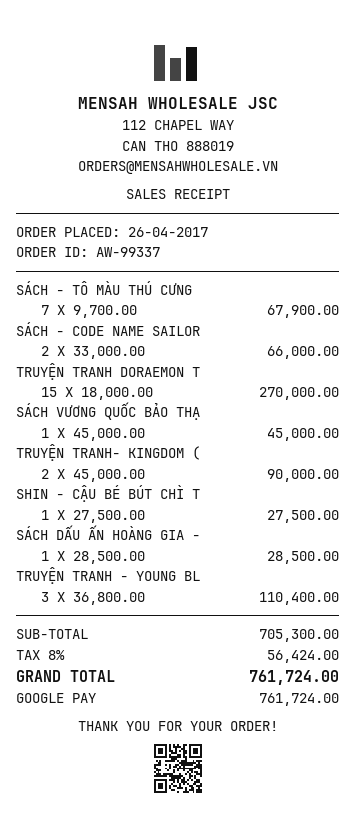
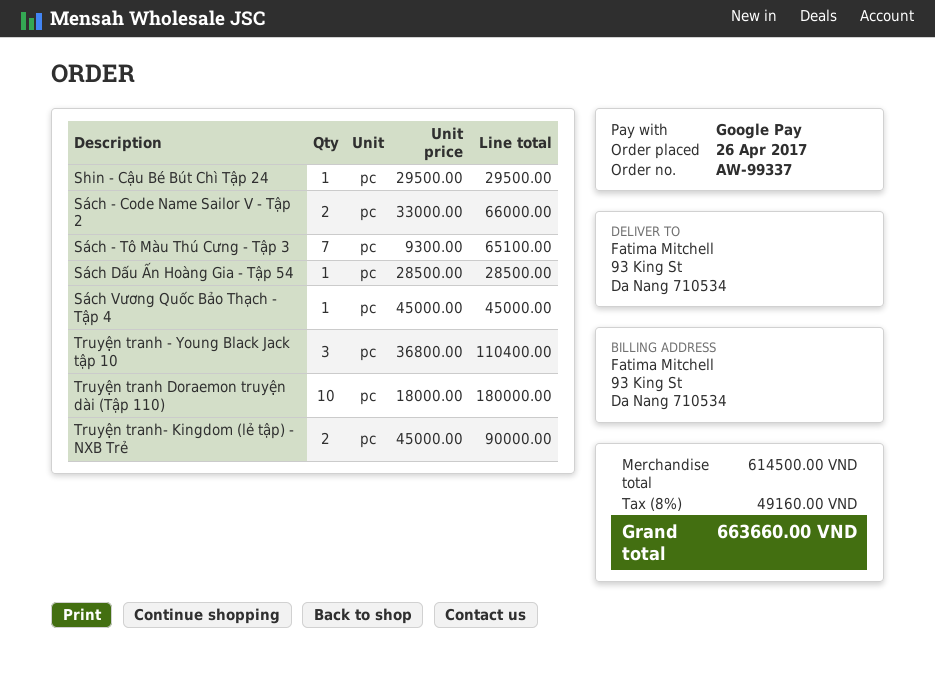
SÁCH - TÔ MÀU THÚ CƯNG: 7 x 9700.00 = 67900.00 -> 7 x 9300.00 = 65100.00
TRUYỆN TRANH DORAEMON T: 15 x 18000.00 = 270000.00 -> 10 x 18000.00 = 180000.00
SHIN - CẬU BÉ BÚT CHÌ T: 1 x 27500.00 = 27500.00 -> 1 x 29500.00 = 29500.00
subtotal: 705300.00 -> 614500.00
tax: 8% = 56424.00 -> 8% = 49160.00
total: 761724.00 -> 663660.00

